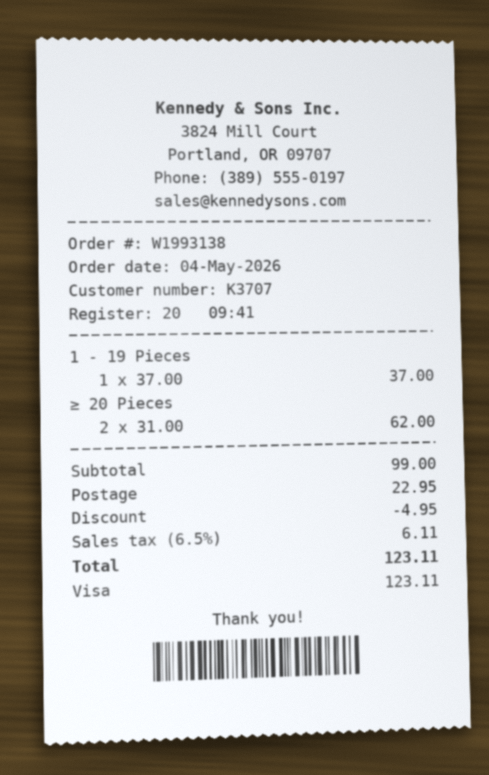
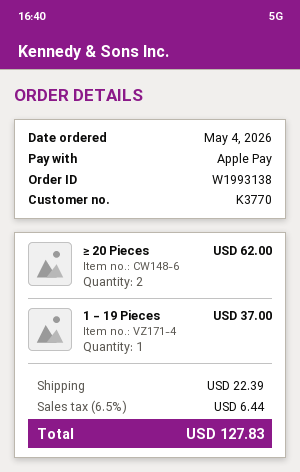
customer number: K3707 -> K3770
payment method: Visa -> Apple Pay
discount: 4.95 -> none
shipping: 22.95 -> 22.39
tax: 6.5% = 6.11 -> 6.5% = 6.44
total: 123.11 -> 127.83

